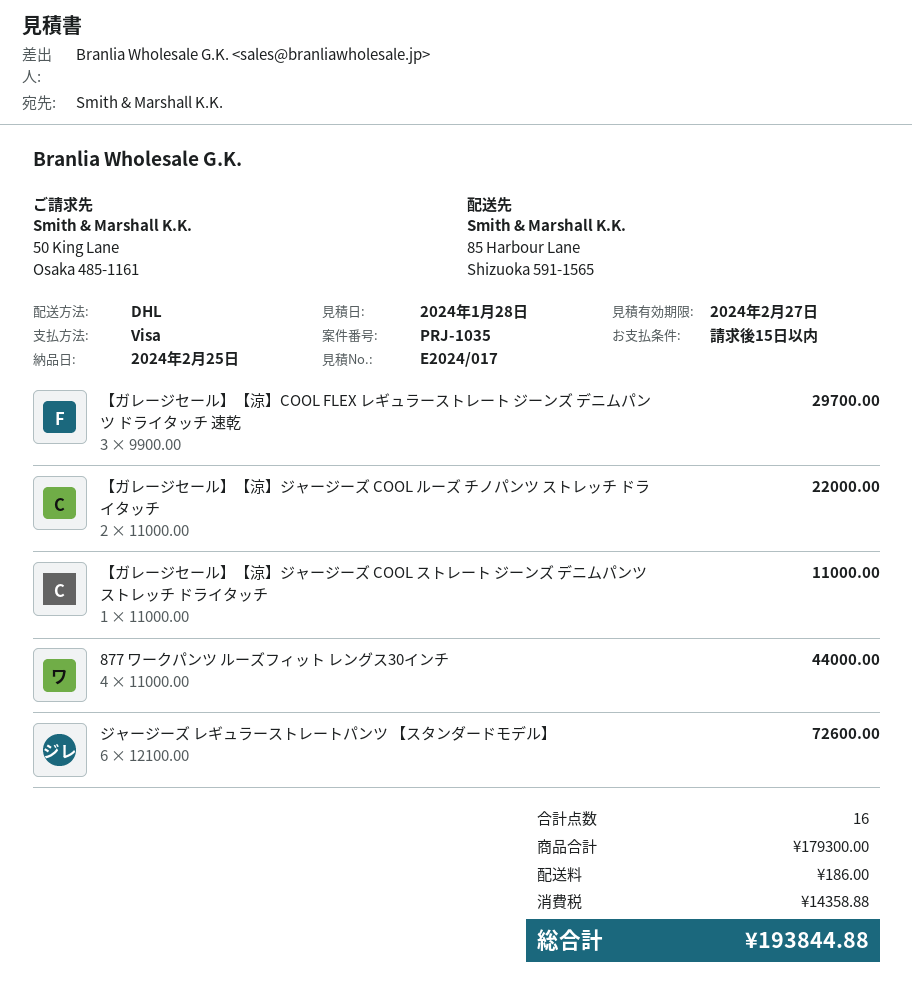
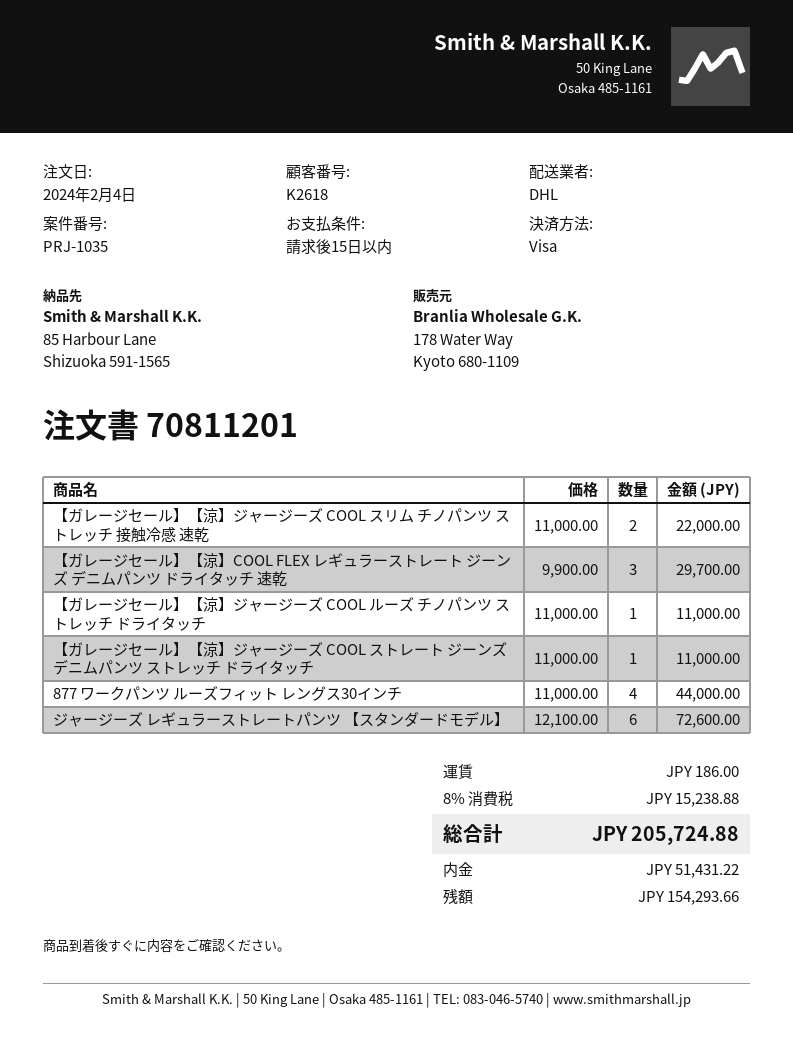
【ガレージセール】【涼】ジャージーズ COOL ルーズ チノパンツ ストレッチ ドライタッチ: 2 x 11000.00 = 22000.00 -> 1 x 11000.00 = 11000.00
【ガレージセール】【涼】ジャージーズ COOL スリム チノパンツ ストレッチ 接触冷感 速乾: none -> 2 x 11000.00 = 22000.00
tax: 14358.88 -> 15238.88
total: 193844.88 -> 205724.88

